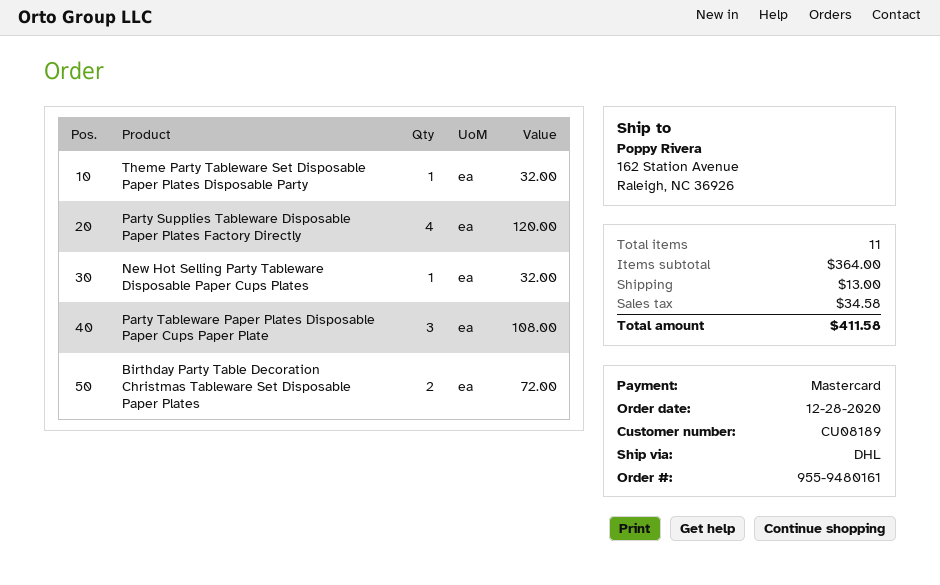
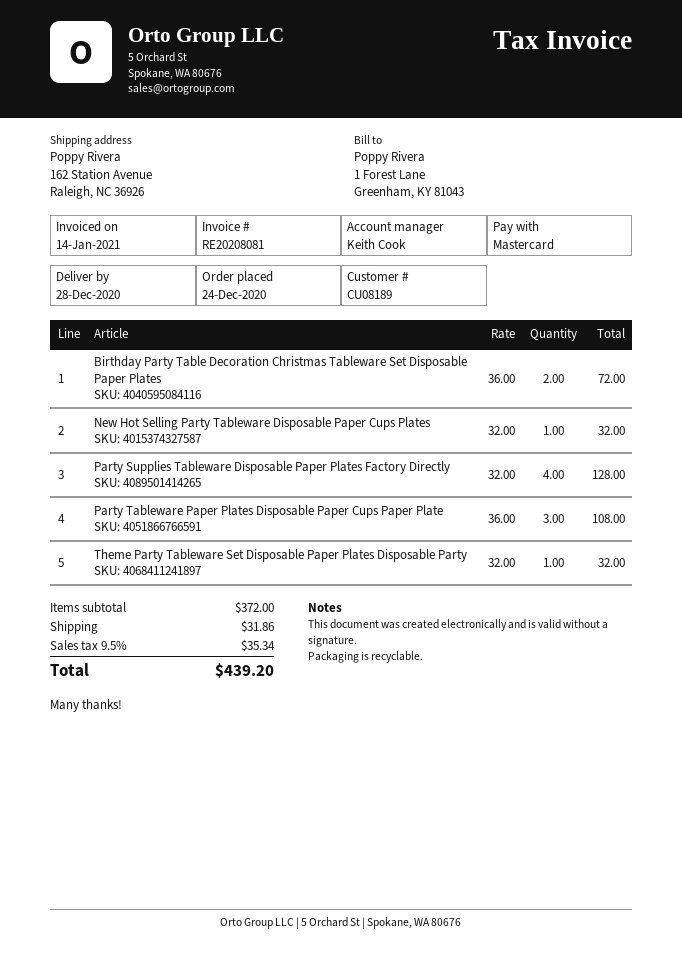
order date: 2020-12-28 -> 2020-12-24
Party Supplies Tableware Disposable Paper Plates Factory Directly: 4 for 120.00 -> 4 for 128.00
subtotal: 364.00 -> 372.00
shipping: 13.00 -> 31.86
tax: 34.58 -> 35.34
total: 411.58 -> 439.20

